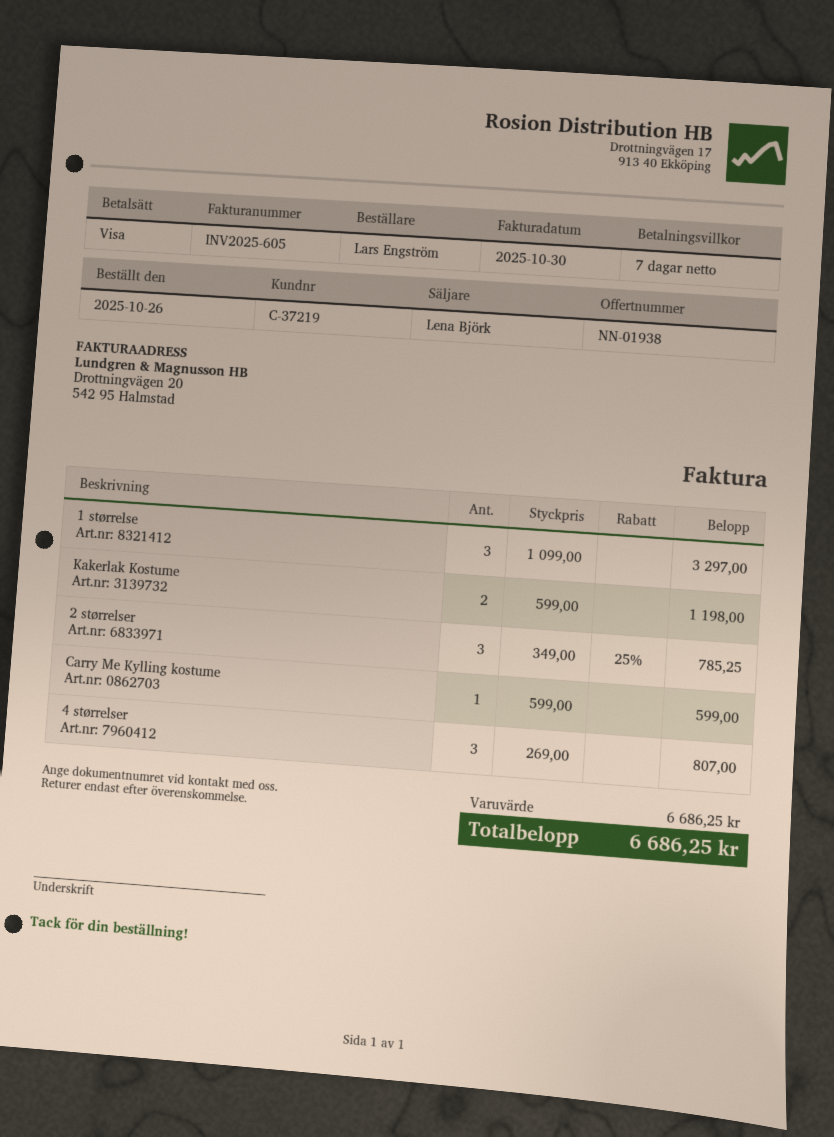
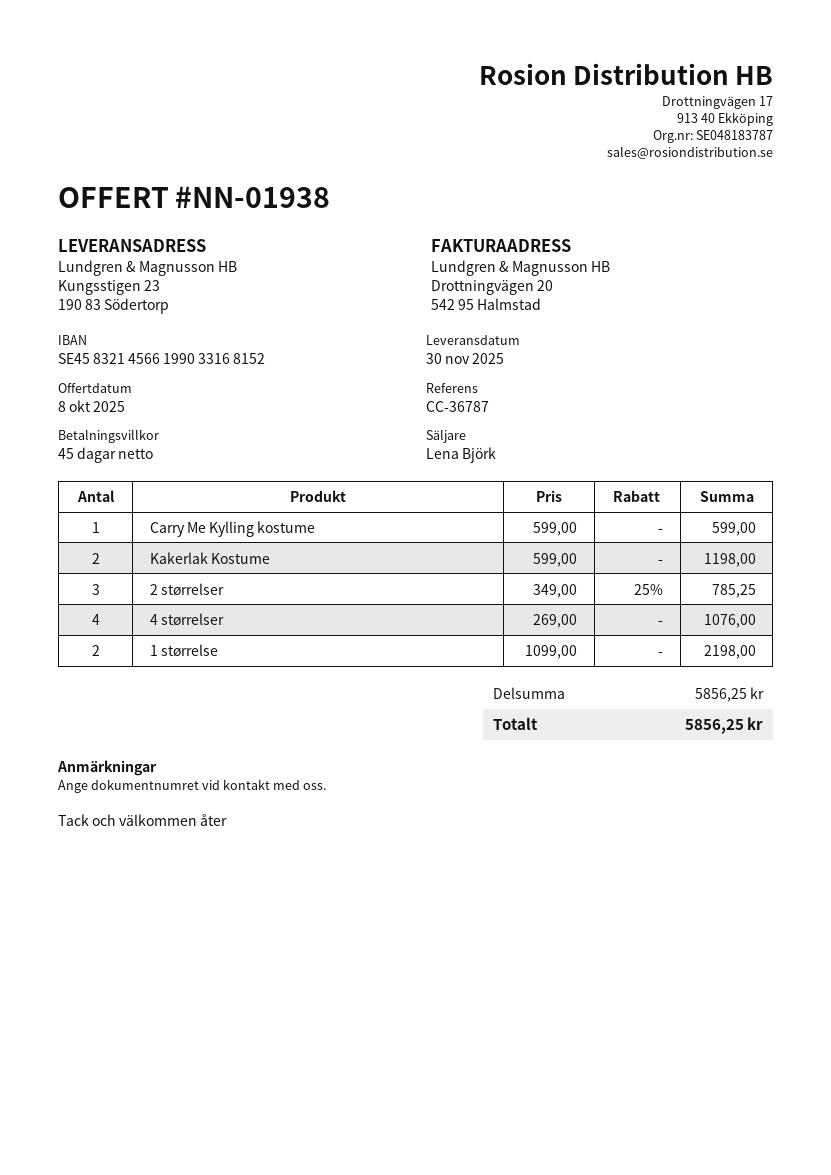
payment terms: 7 days -> 45 days
1 størrelse: 3 x 1099.00 = 3297.00 -> 2 x 1099.00 = 2198.00
4 størrelser: 3 x 269.00 = 807.00 -> 4 x 269.00 = 1076.00
subtotal: 6686.25 -> 5856.25
total: 6686.25 -> 5856.25

